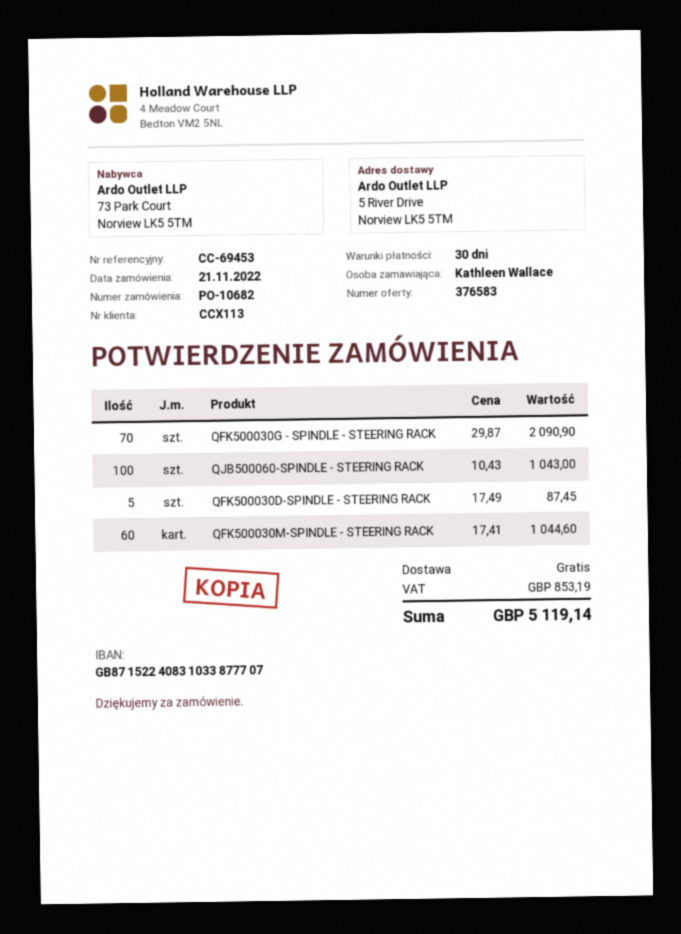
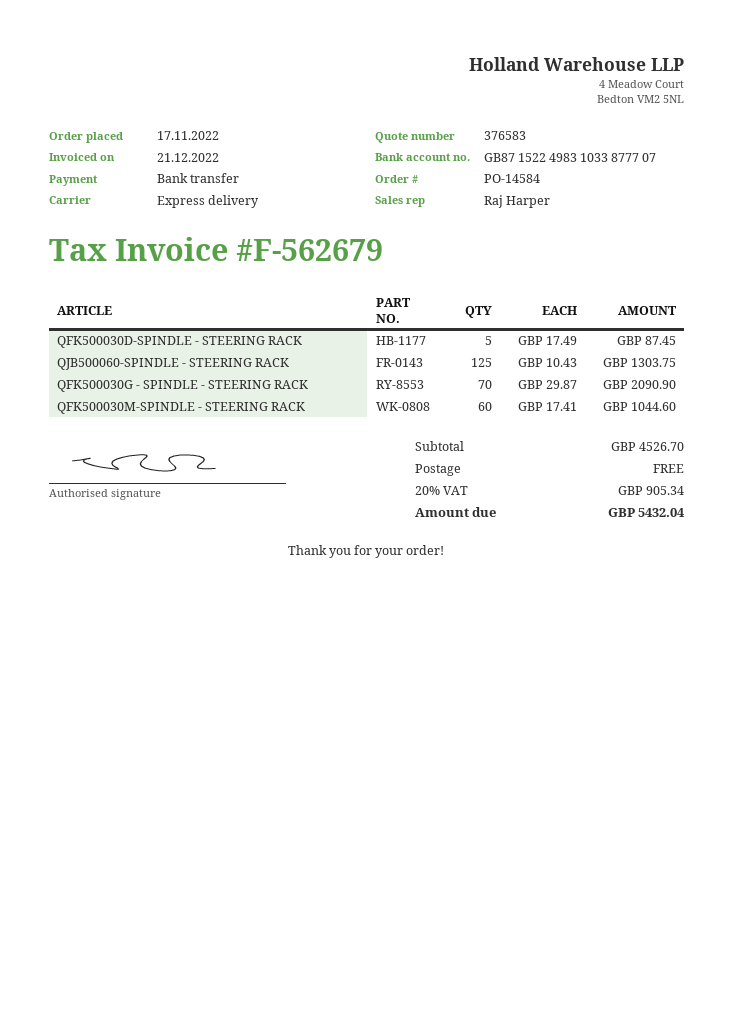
order number: PO-10682 -> PO-14584
order date: 2022-11-21 -> 2022-11-17
bank account: GB87152240831033877707 -> GB87152249831033877707
QJB500060-SPINDLE - STEERING RACK: 100 x 10.43 = 1043.00 -> 125 x 10.43 = 1303.75
tax: 853.19 -> 905.34
total: 5119.14 -> 5432.04

